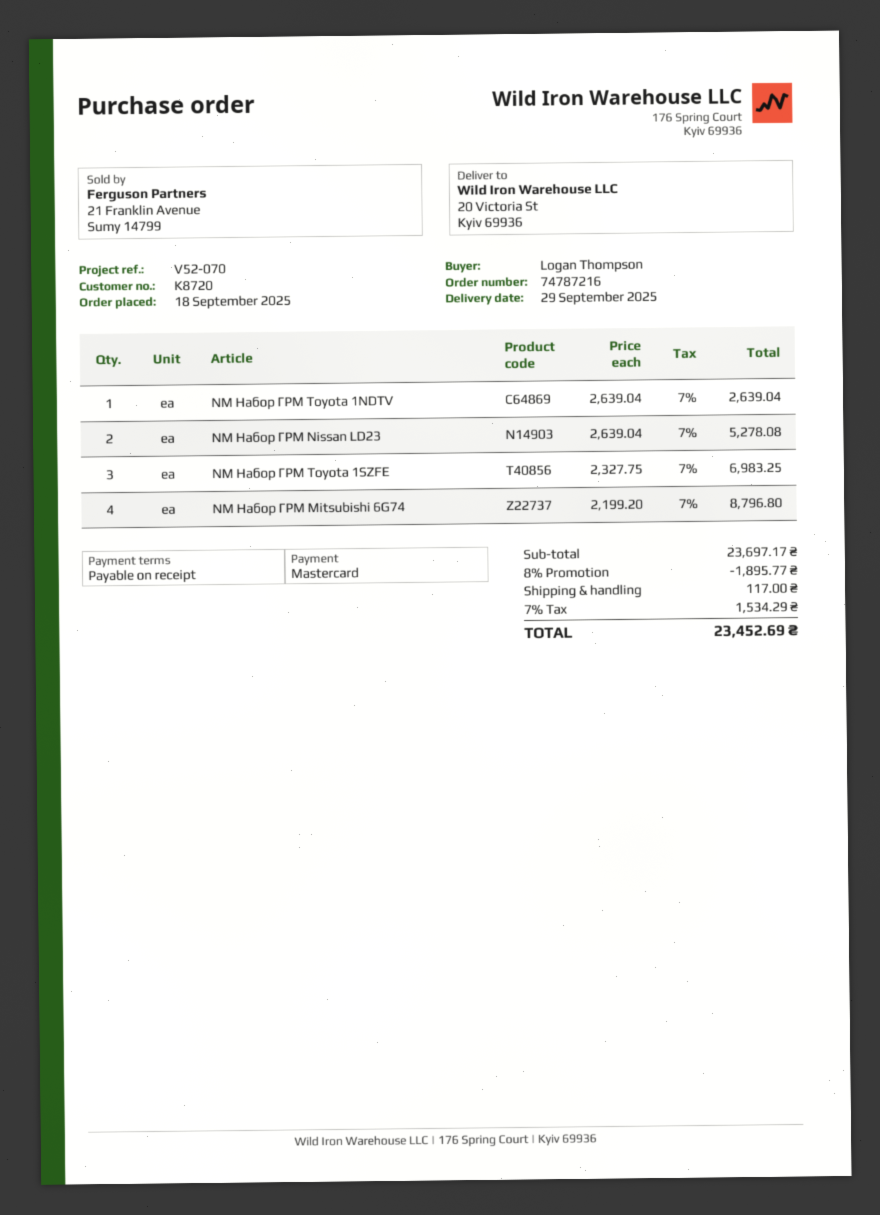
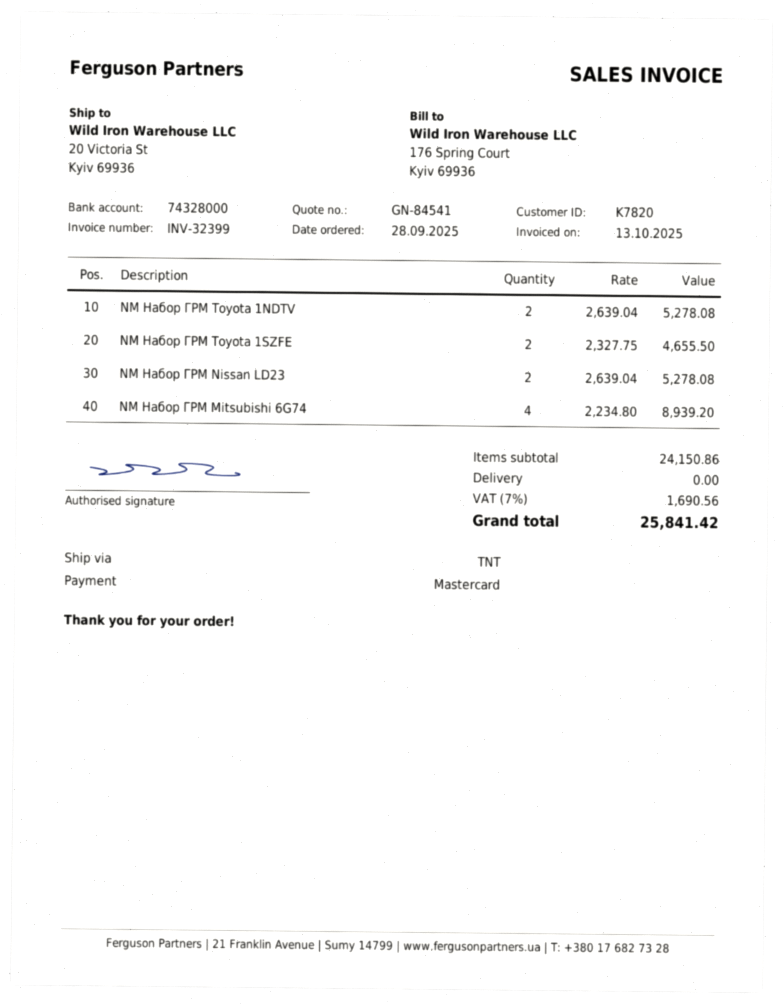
order date: 2025-09-18 -> 2025-09-28
customer number: K8720 -> K7820
NM Набор ГРМ Toyota 1NDTV: 1 x 2639.04 = 2639.04 -> 2 x 2639.04 = 5278.08
NM Набор ГРМ Toyota 1SZFE: 3 x 2327.75 = 6983.25 -> 2 x 2327.75 = 4655.50
NM Набор ГРМ Mitsubishi 6G74: 4 x 2199.20 = 8796.80 -> 4 x 2234.80 = 8939.20
subtotal: 23697.17 -> 24150.86
discount: 8% = 1895.77 -> none
shipping: 117.00 -> 0.00
tax: 7% = 1534.29 -> 7% = 1690.56
total: 23452.69 -> 25841.42

